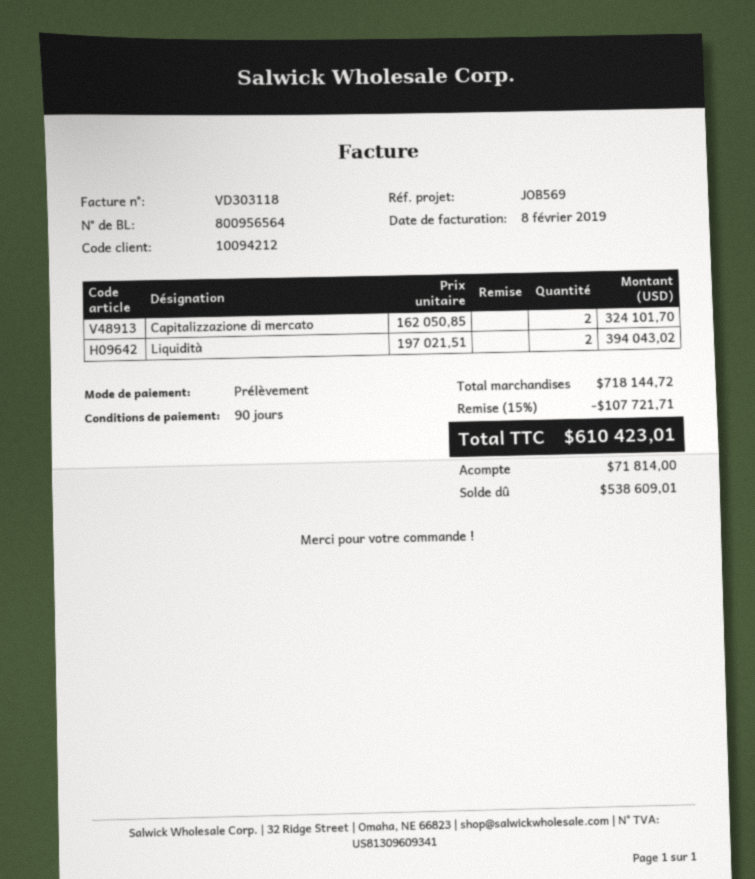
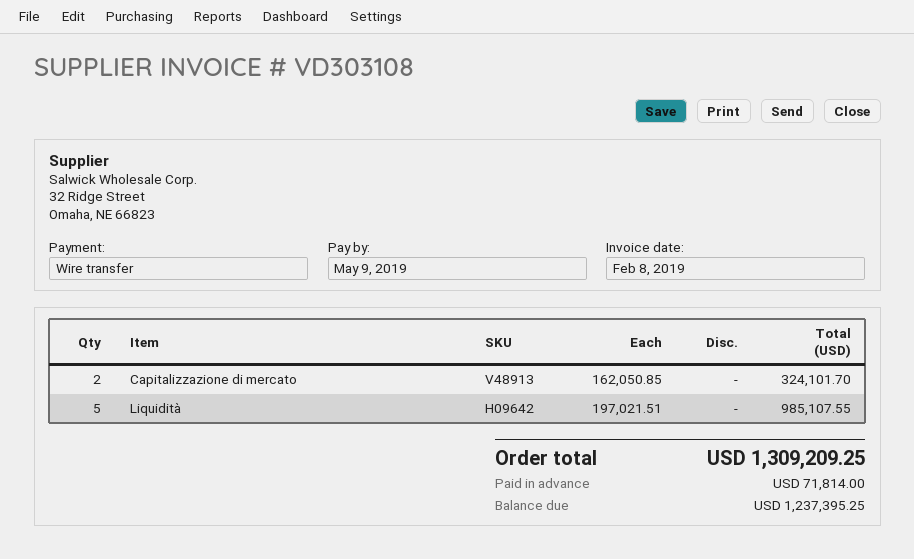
invoice number: VD303118 -> VD303108
payment method: direct debit -> bank transfer
Liquidità: 2 x 197021.51 = 394043.02 -> 5 x 197021.51 = 985107.55
discount: 15% = 107721.71 -> none
total: 610423.01 -> 1309209.25
balance: 538609.01 -> 1237395.25

